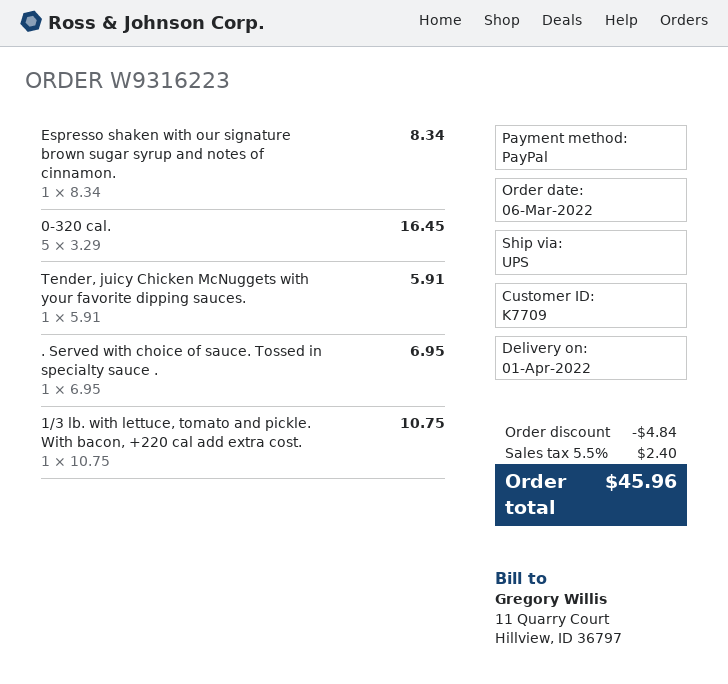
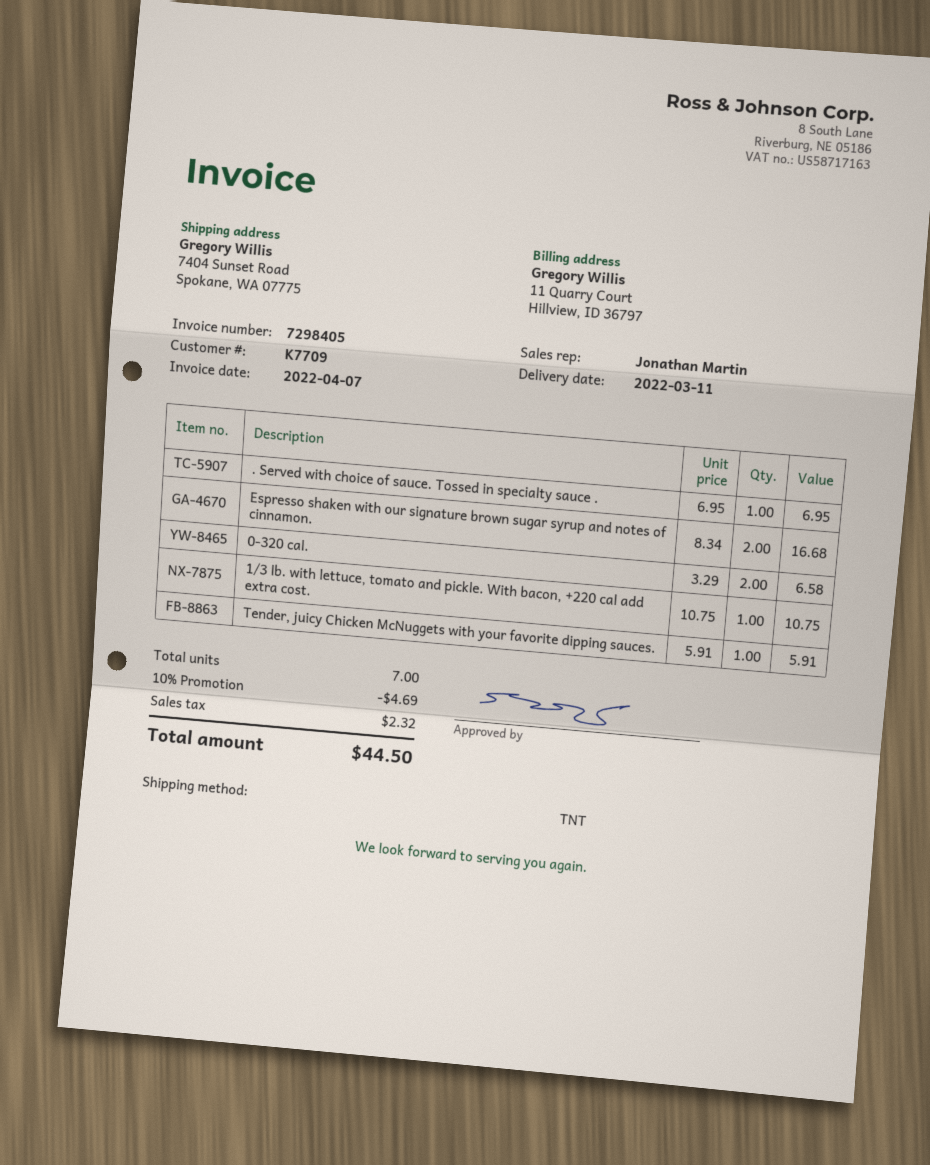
delivery date: 2022-04-01 -> 2022-03-11
shipping method: UPS -> TNT
Espresso shaken with our signature brown sugar syrup and notes of cinnamon.: 1 x 8.34 = 8.34 -> 2 x 8.34 = 16.68
0-320 cal.: 5 x 3.29 = 16.45 -> 2 x 3.29 = 6.58
discount: 4.84 -> 4.69
tax: 2.40 -> 2.32
total: 45.96 -> 44.50

